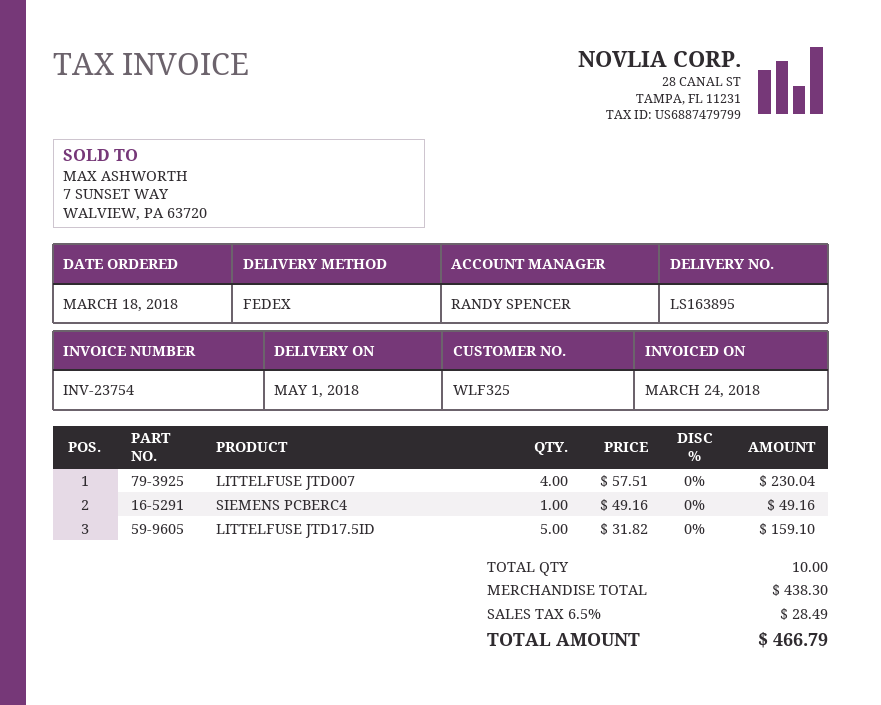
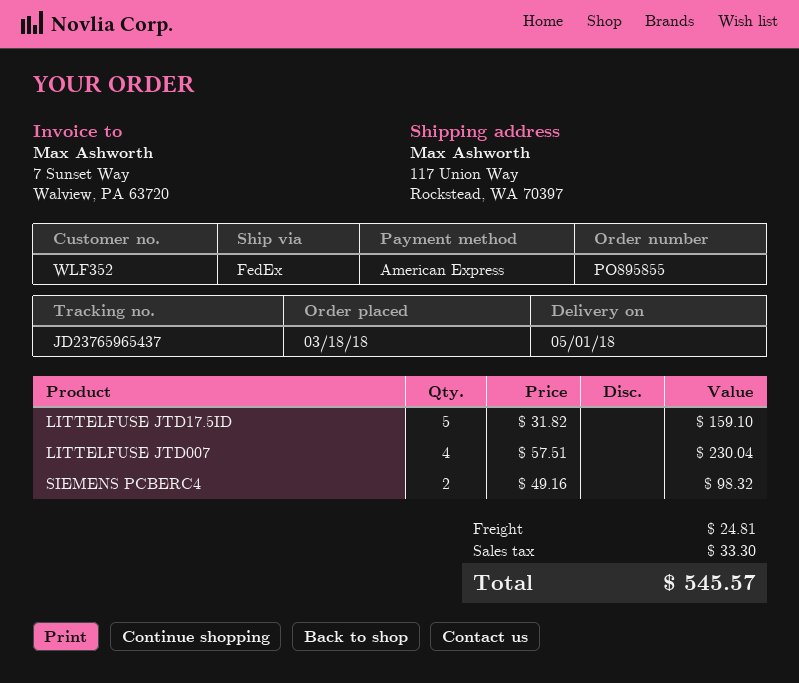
customer number: WLF325 -> WLF352
SIEMENS PCBERC4: 1 x 49.16 = 49.16 -> 2 x 49.16 = 98.32
shipping: none -> 24.81
tax: 28.49 -> 33.30
total: 466.79 -> 545.57

